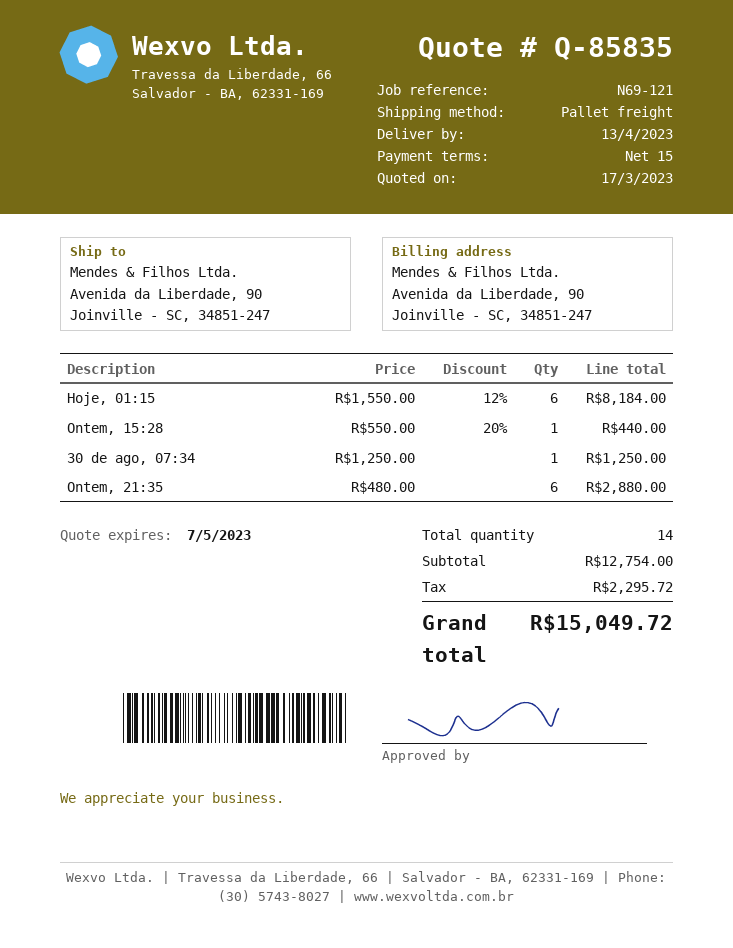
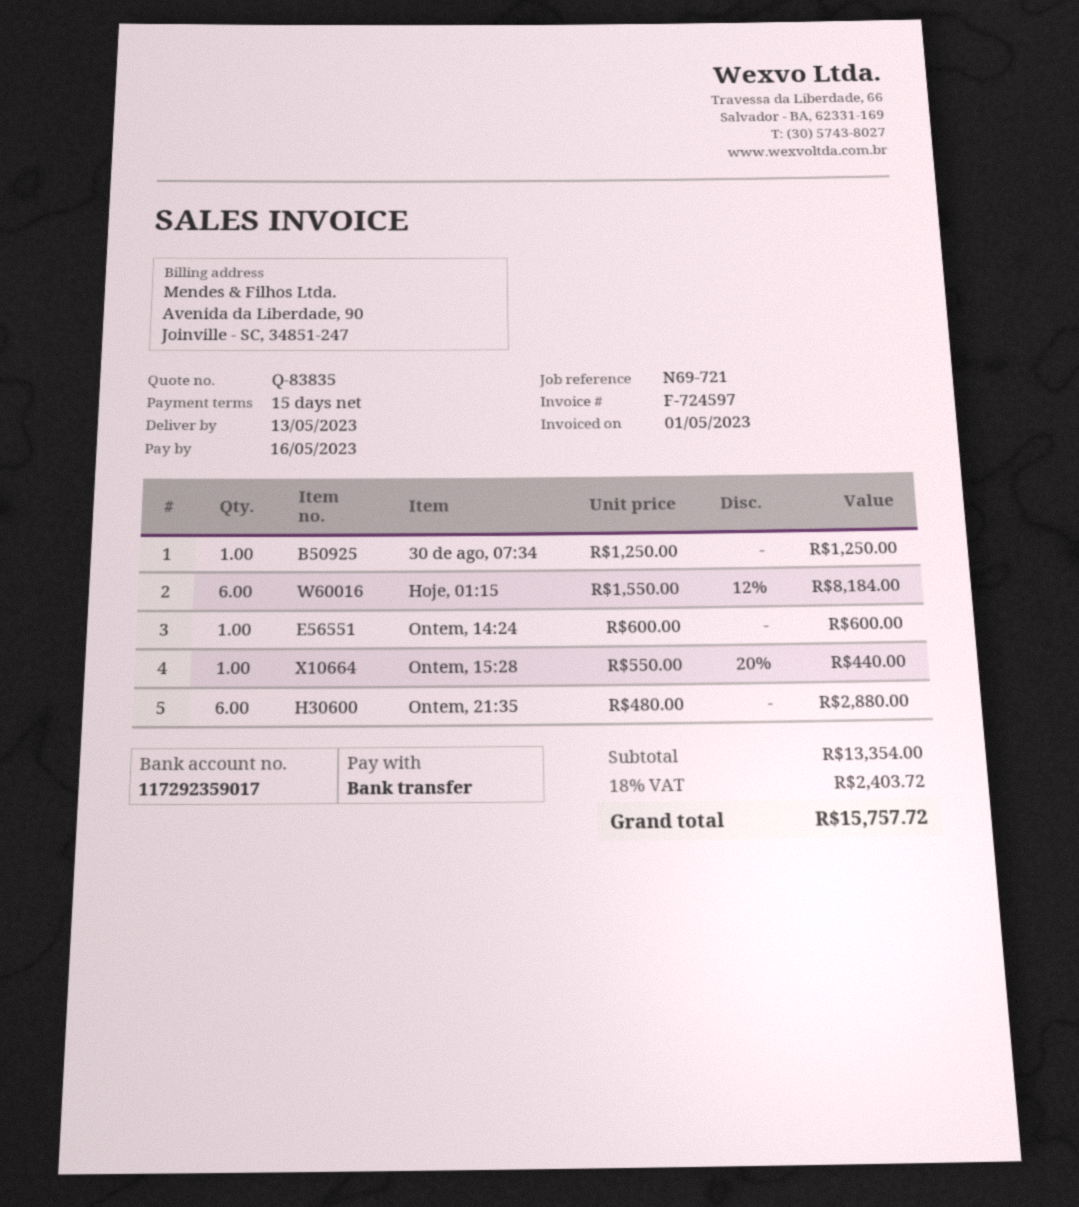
quote number: Q-85835 -> Q-83835
delivery date: 2023-04-13 -> 2023-05-13
reference: N69-121 -> N69-721
Ontem, 14:24: none -> 1 x 600.00 = 600.00
subtotal: 12754.00 -> 13354.00
tax: 2295.72 -> 2403.72
total: 15049.72 -> 15757.72

